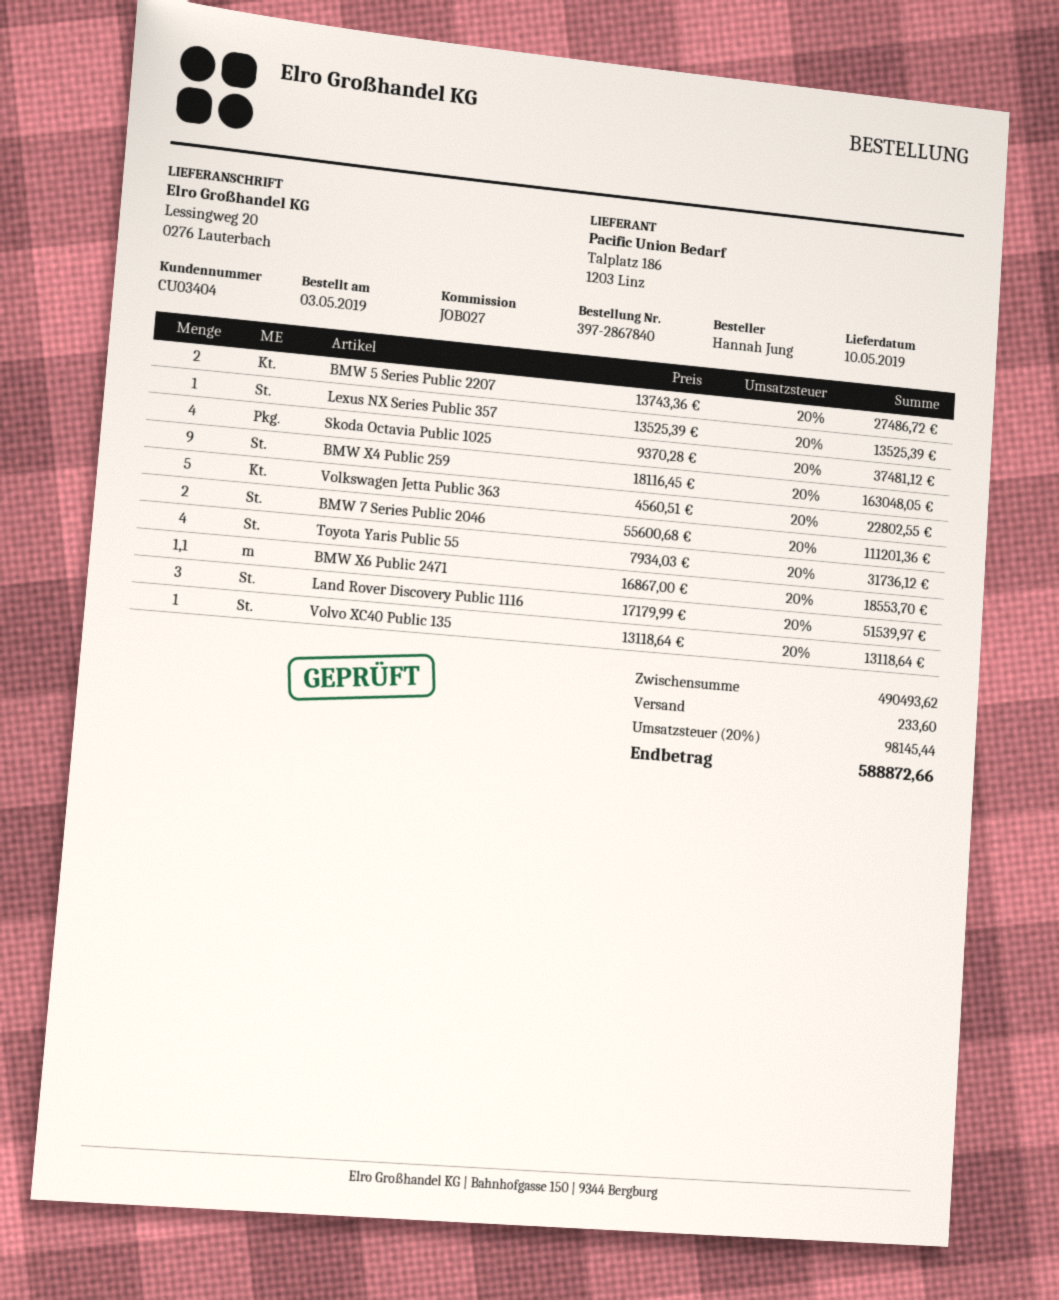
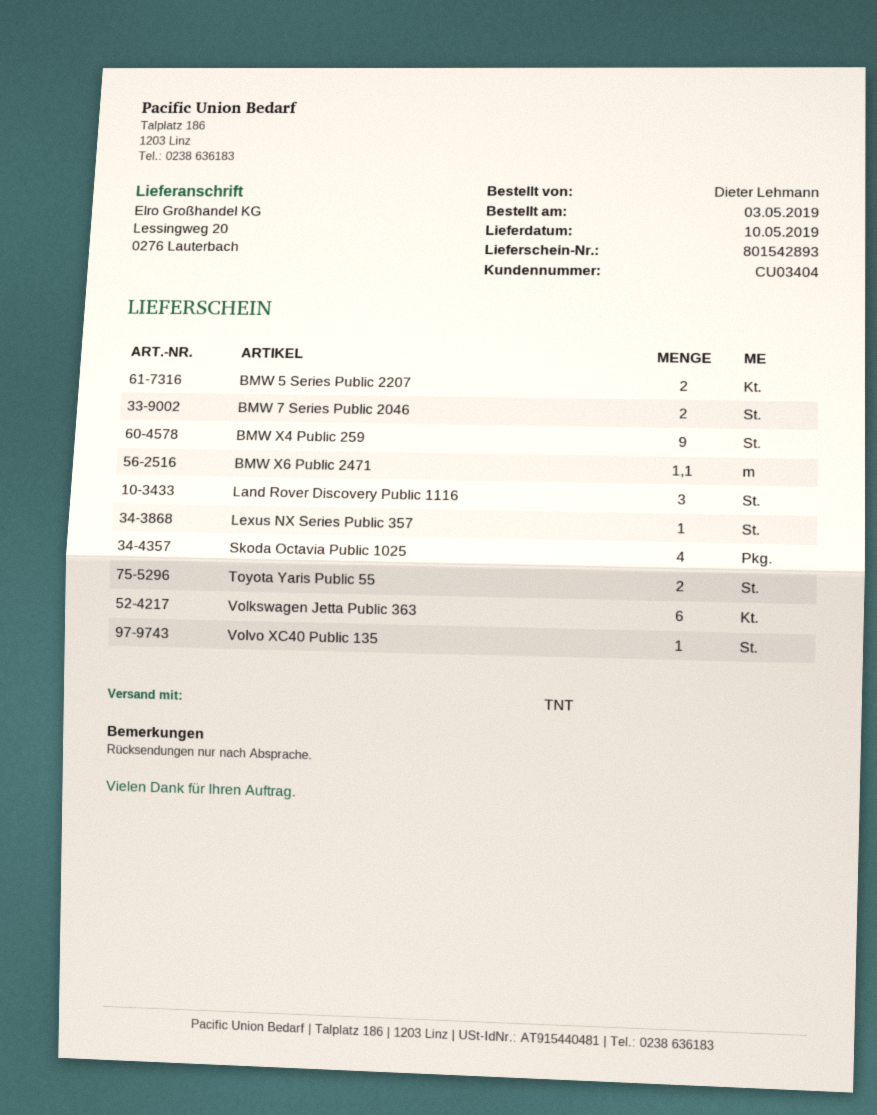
ordered by: Hannah Jung -> Dieter Lehmann
Volkswagen Jetta Public 363: 5 -> 6
Toyota Yaris Public 55: 4 -> 2

